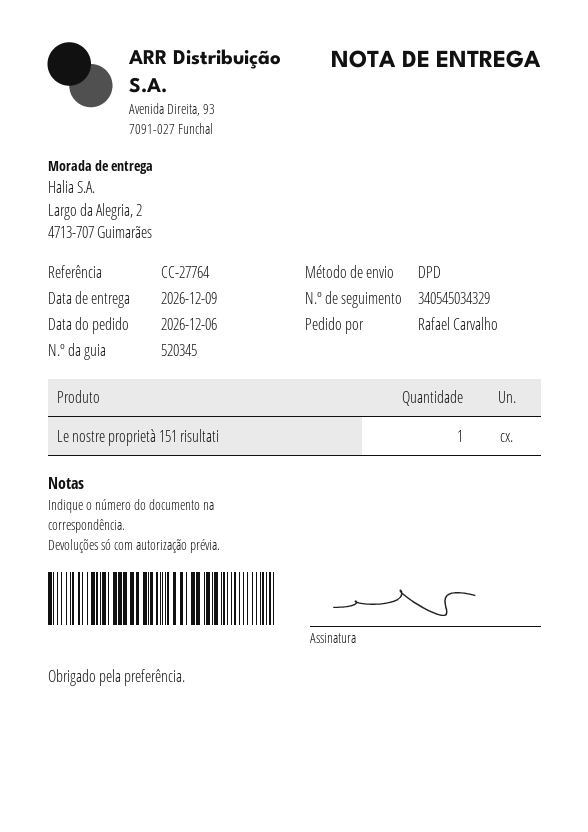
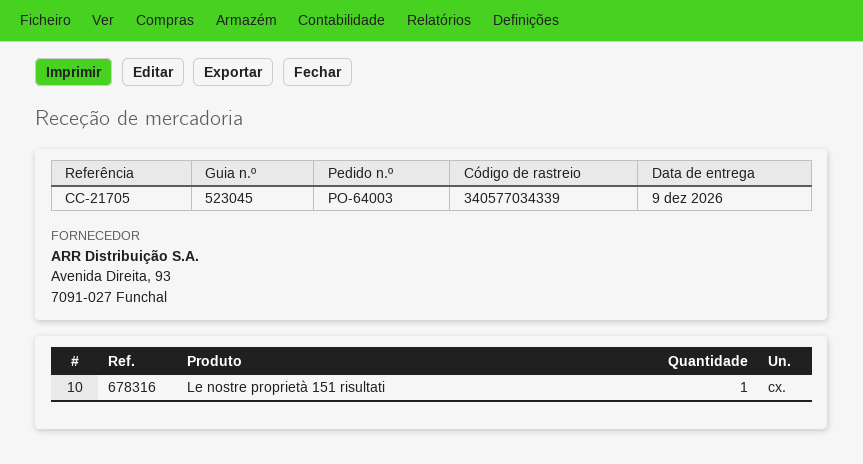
delivery note number: 520345 -> 523045
reference: CC-27764 -> CC-21705
tracking number: 340545034329 -> 340577034339

